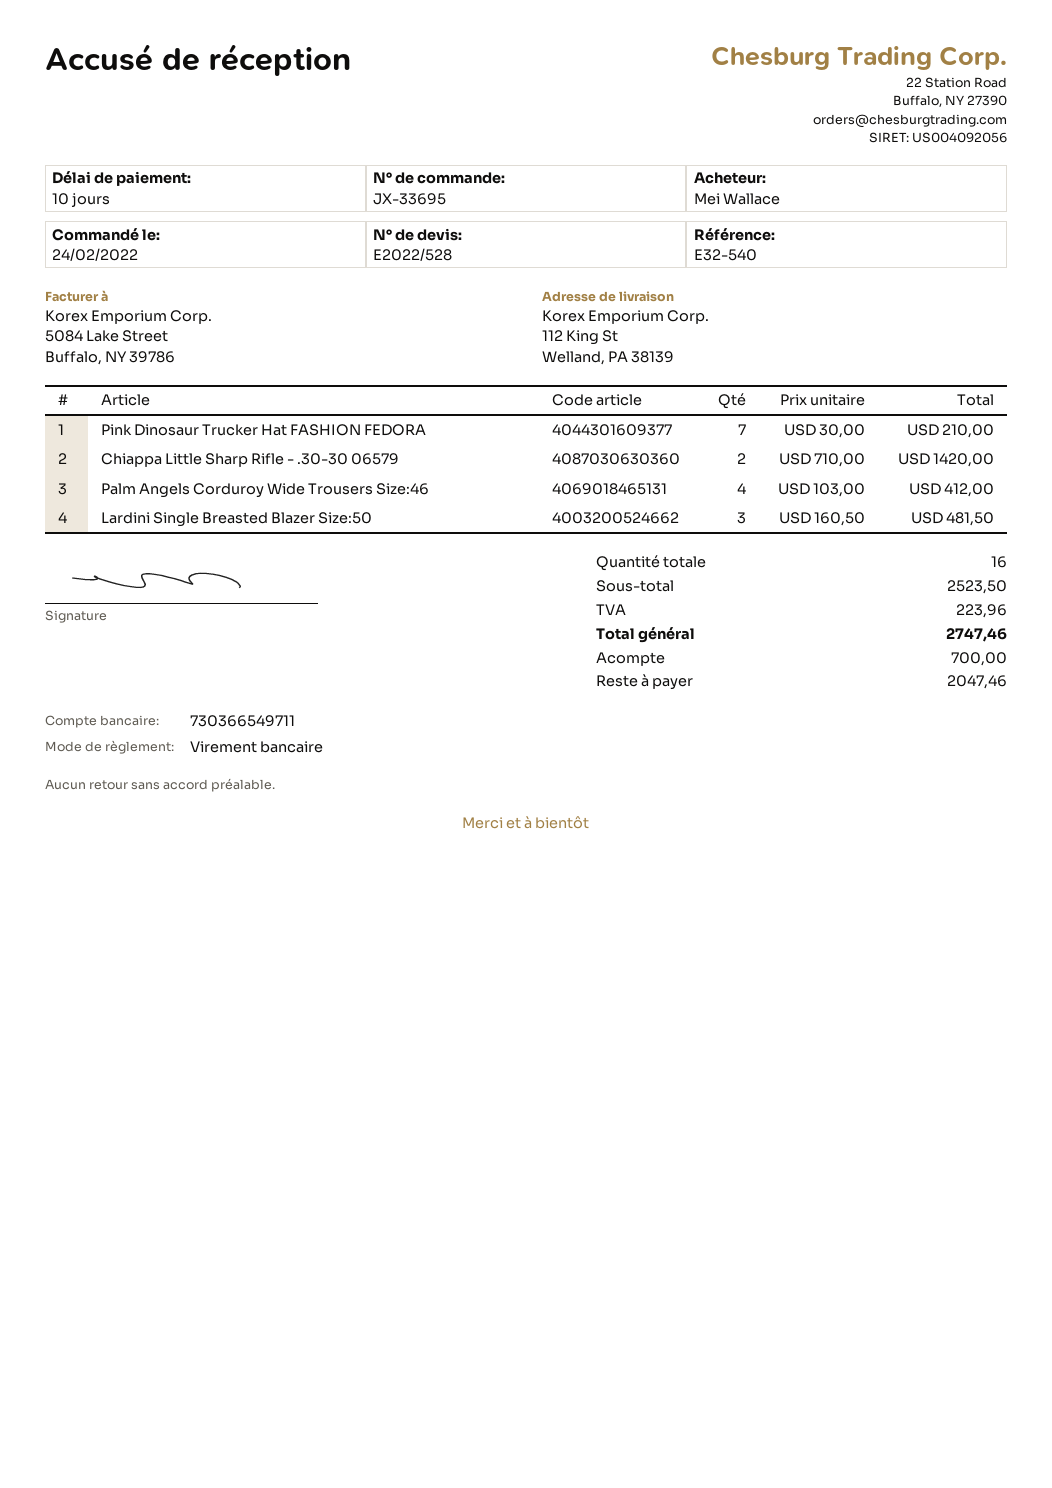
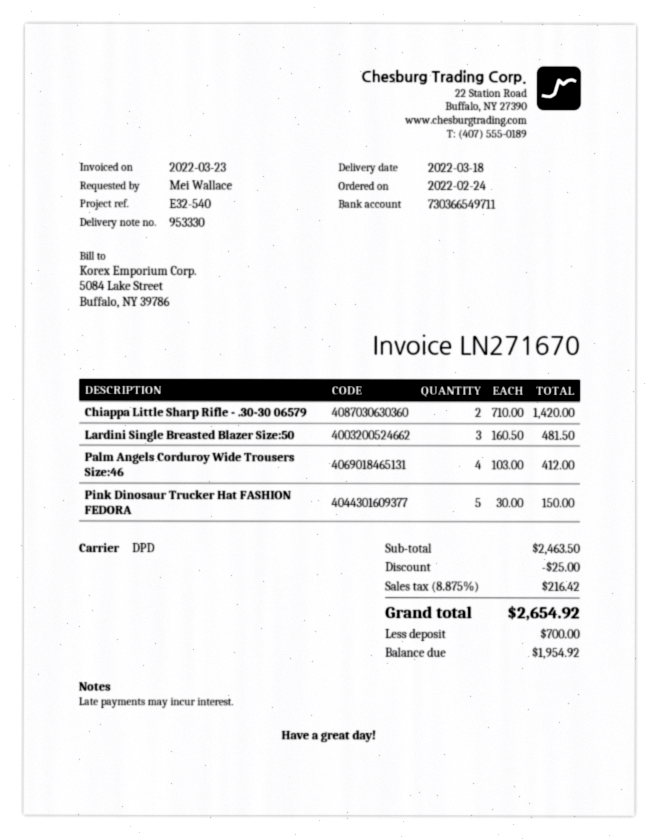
Pink Dinosaur Trucker Hat FASHION FEDORA: 7 x 30.00 = 210.00 -> 5 x 30.00 = 150.00
subtotal: 2523.50 -> 2463.50
discount: none -> 25.00
tax: 223.96 -> 216.42
total: 2747.46 -> 2654.92
balance: 2047.46 -> 1954.92

